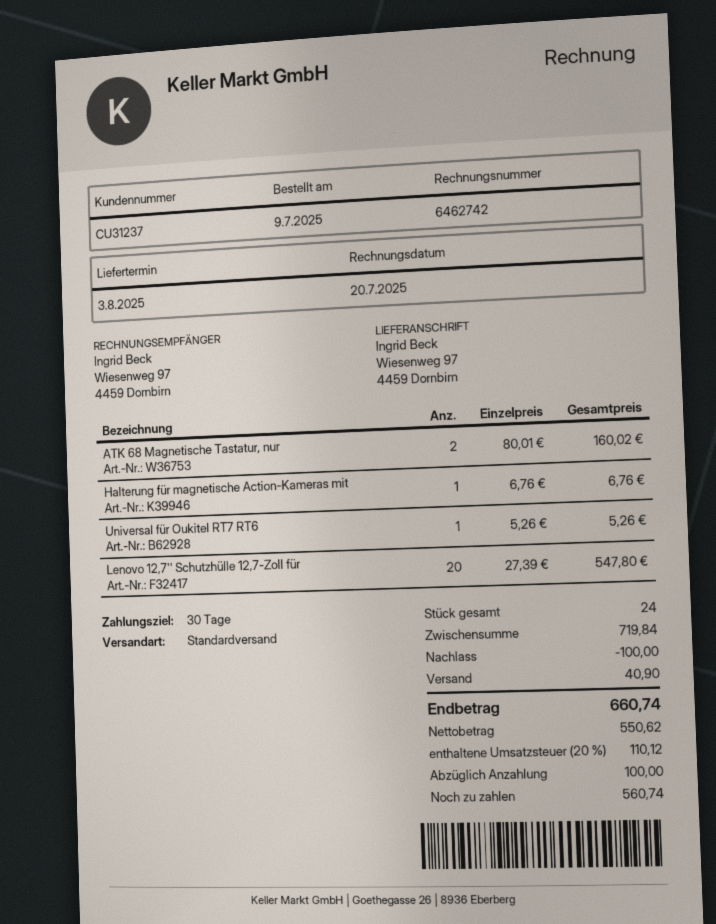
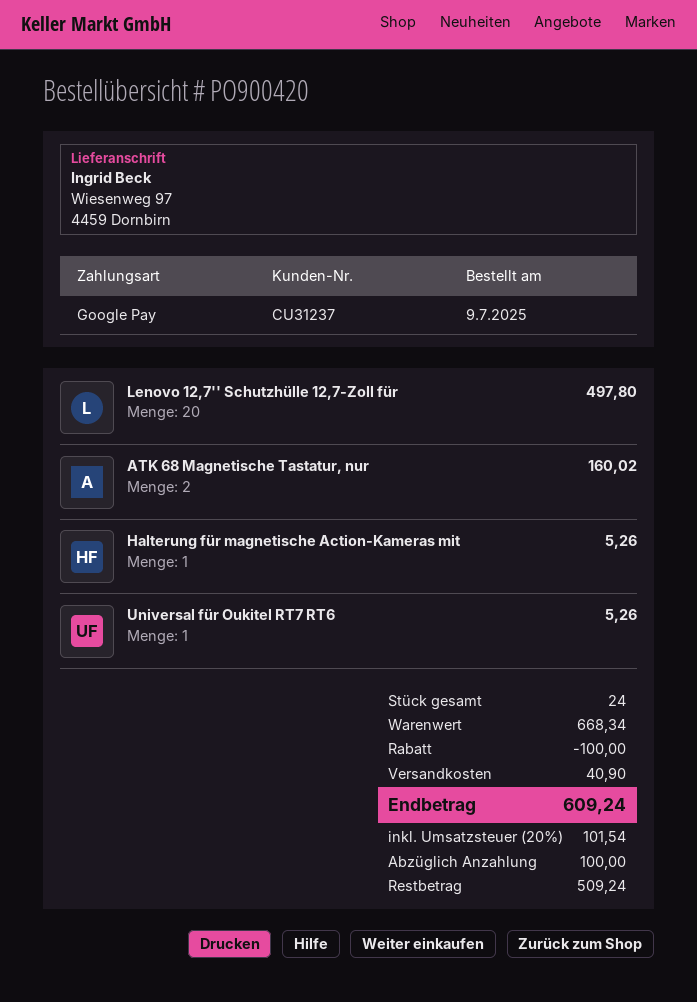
Halterung für magnetische Action-Kameras mit: 1 for 6.76 -> 1 for 5.26
Lenovo 12,7'' Schutzhülle 12,7-Zoll für: 20 for 547.80 -> 20 for 497.80
subtotal: 719.84 -> 668.34
tax: 20% = 110.12 -> 20% = 101.54
total: 660.74 -> 609.24
balance: 560.74 -> 509.24

